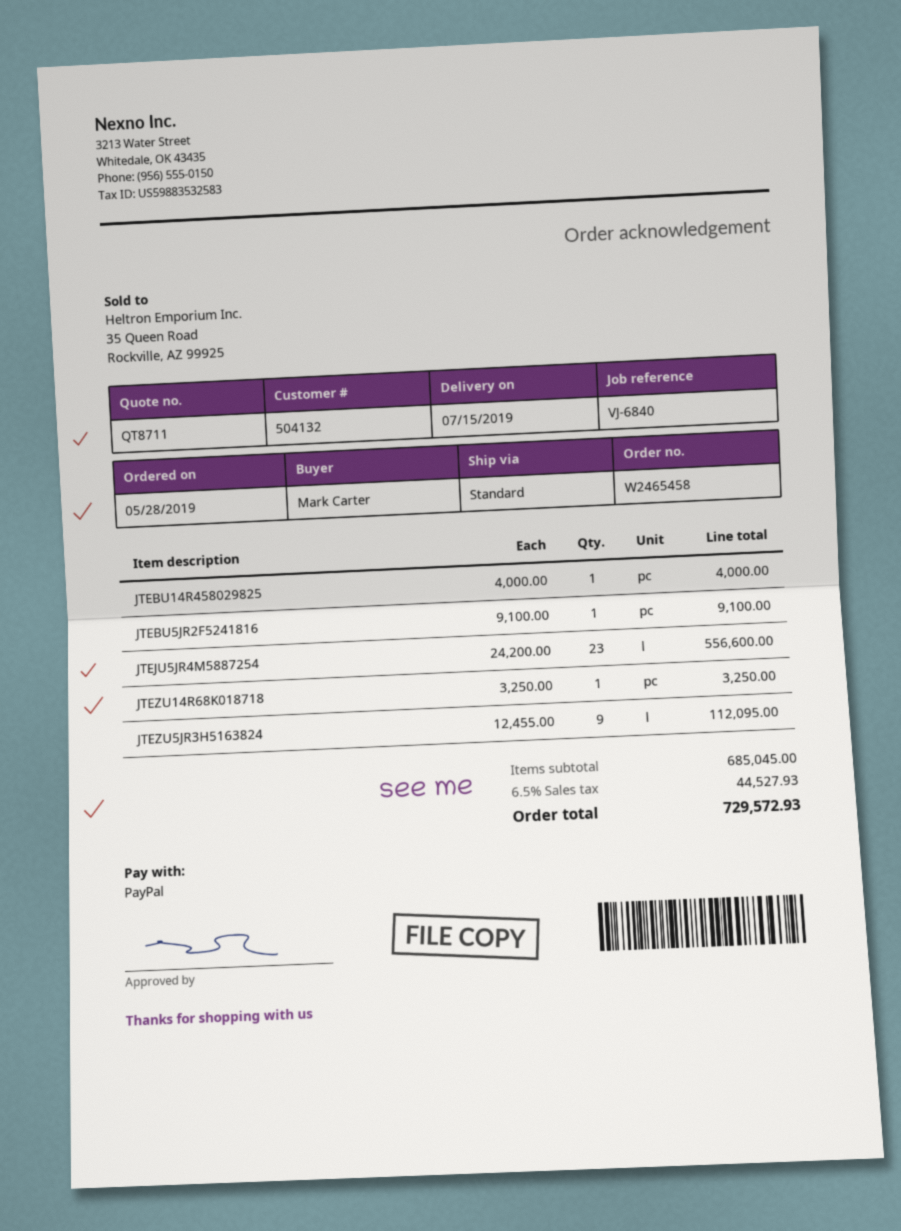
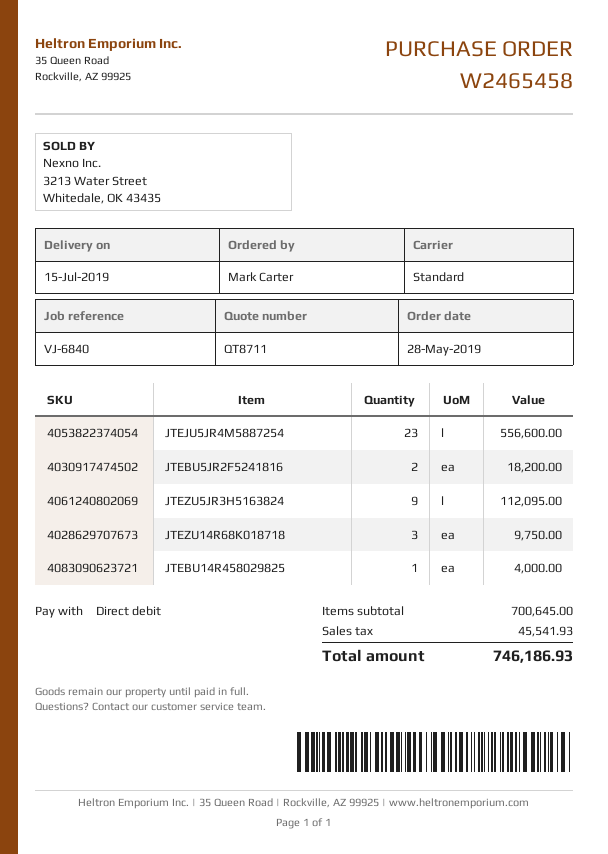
payment method: PayPal -> direct debit
JTEBU5JR2F5241816: 1 for 9100.00 -> 2 for 18200.00
JTEZU14R68K018718: 1 for 3250.00 -> 3 for 9750.00
subtotal: 685045.00 -> 700645.00
tax: 44527.93 -> 45541.93
total: 729572.93 -> 746186.93

